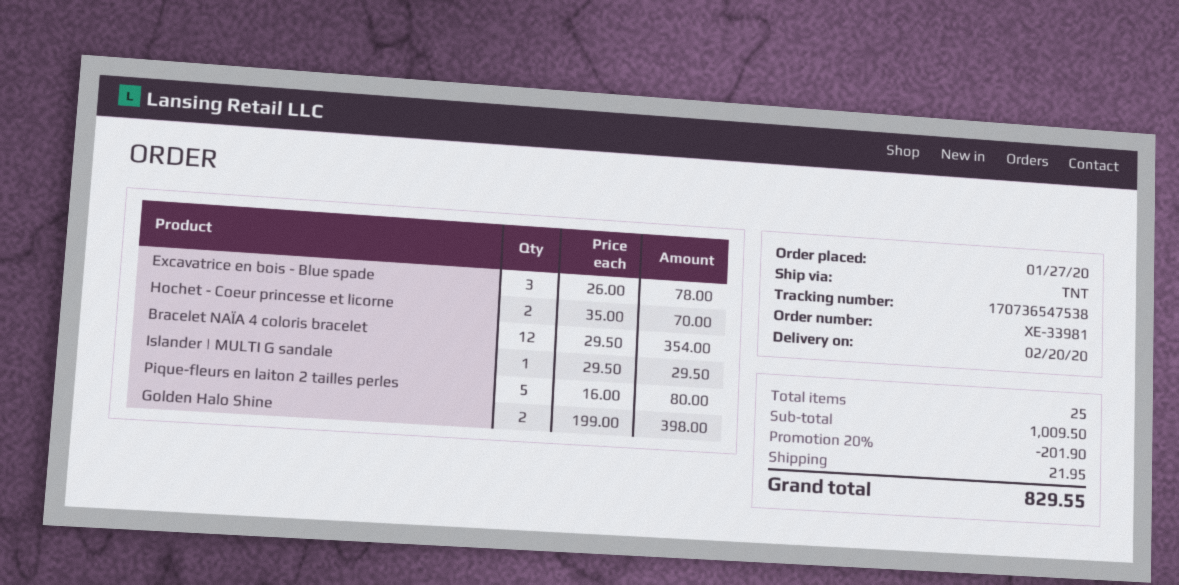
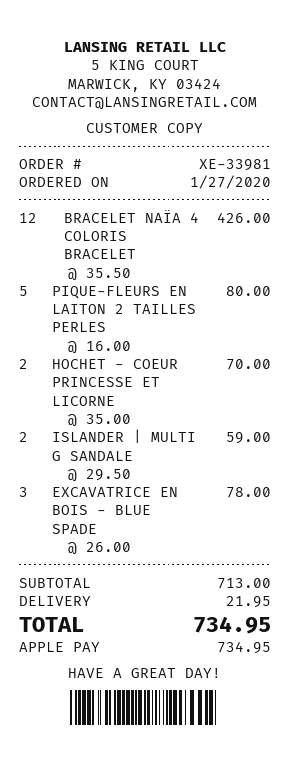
Bracelet NAÏA 4 coloris bracelet: 12 x 29.50 = 354.00 -> 12 x 35.50 = 426.00
Islander | MULTI G sandale: 1 x 29.50 = 29.50 -> 2 x 29.50 = 59.00
Golden Halo Shine: 2 x 199.00 = 398.00 -> none
subtotal: 1009.50 -> 713.00
discount: 20% = 201.90 -> none
total: 829.55 -> 734.95

